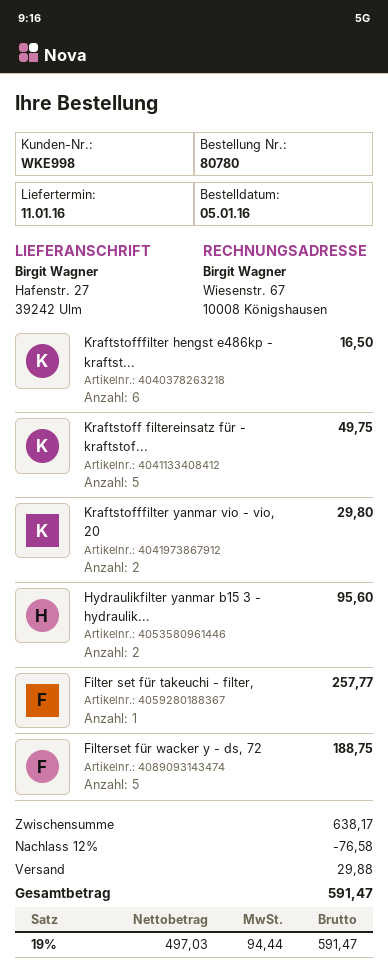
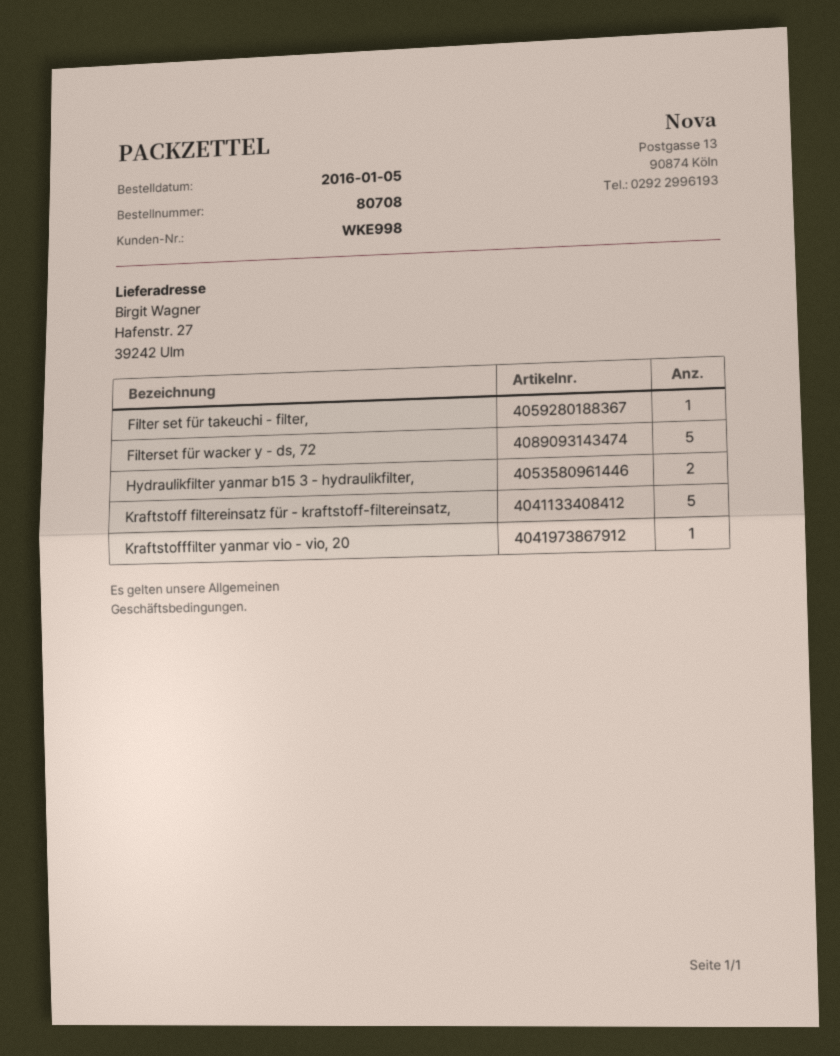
order number: 80780 -> 80708
Kraftstofffilter hengst e486kp - kraftst...: 6 -> none
Kraftstofffilter yanmar vio - vio, 20: 2 -> 1

